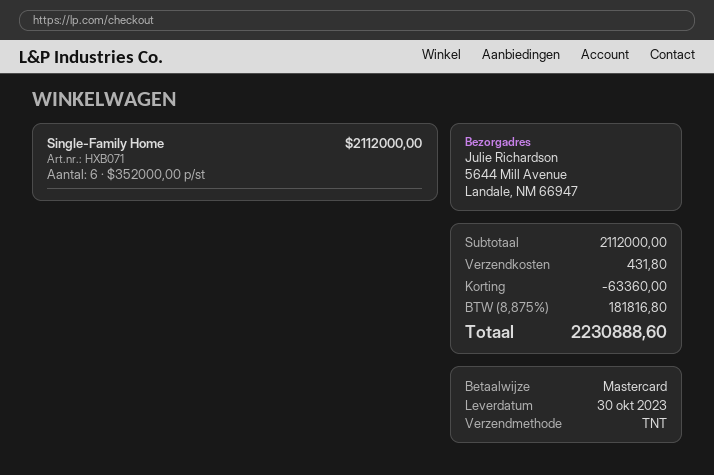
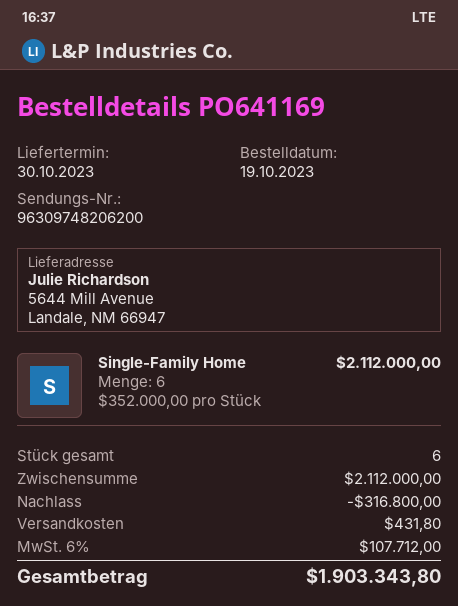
discount: 63360.00 -> 316800.00
tax: 8.875% = 181816.80 -> 6% = 107712.00
total: 2230888.60 -> 1903343.80

